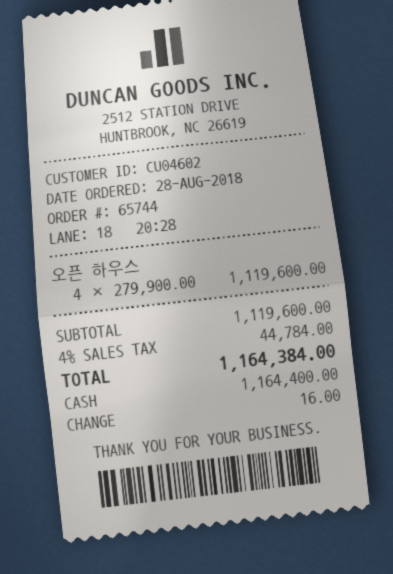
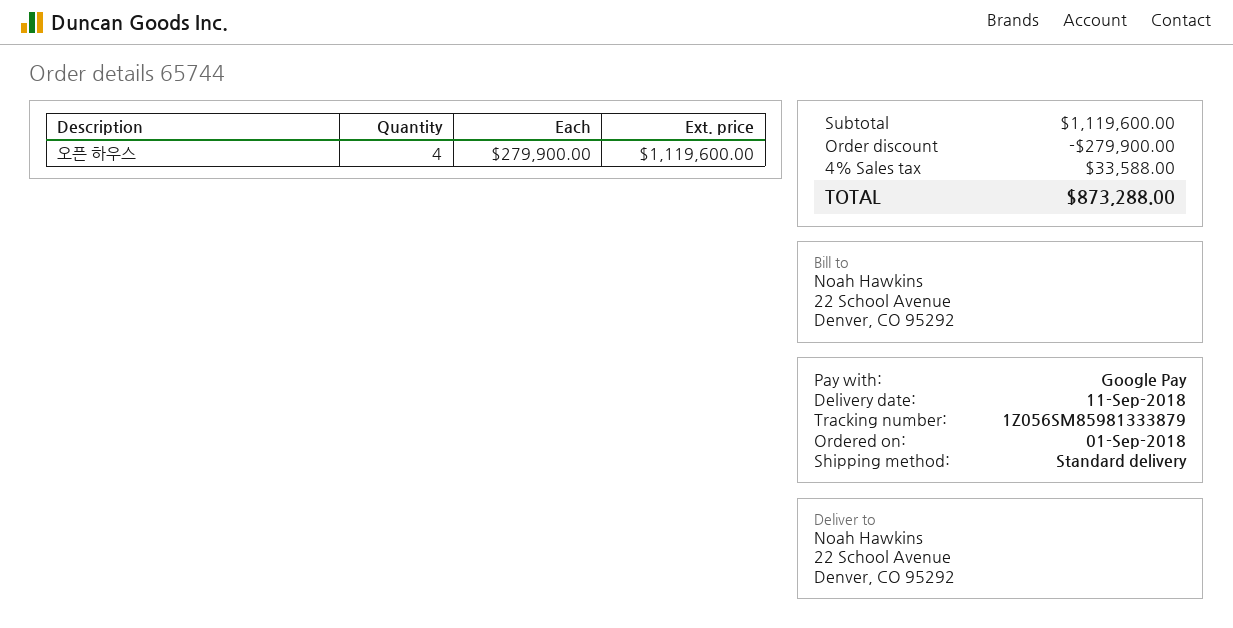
order date: 2018-08-28 -> 2018-09-01
payment method: cash -> Google Pay
discount: none -> 279900.00
tax: 4% = 44784.00 -> 4% = 33588.00
total: 1164384.00 -> 873288.00

